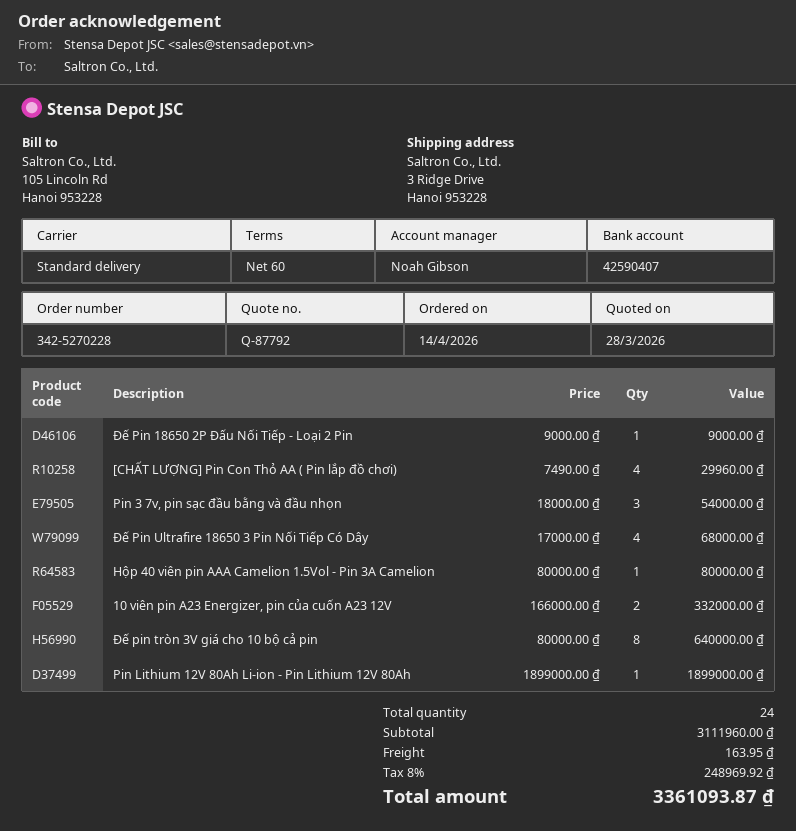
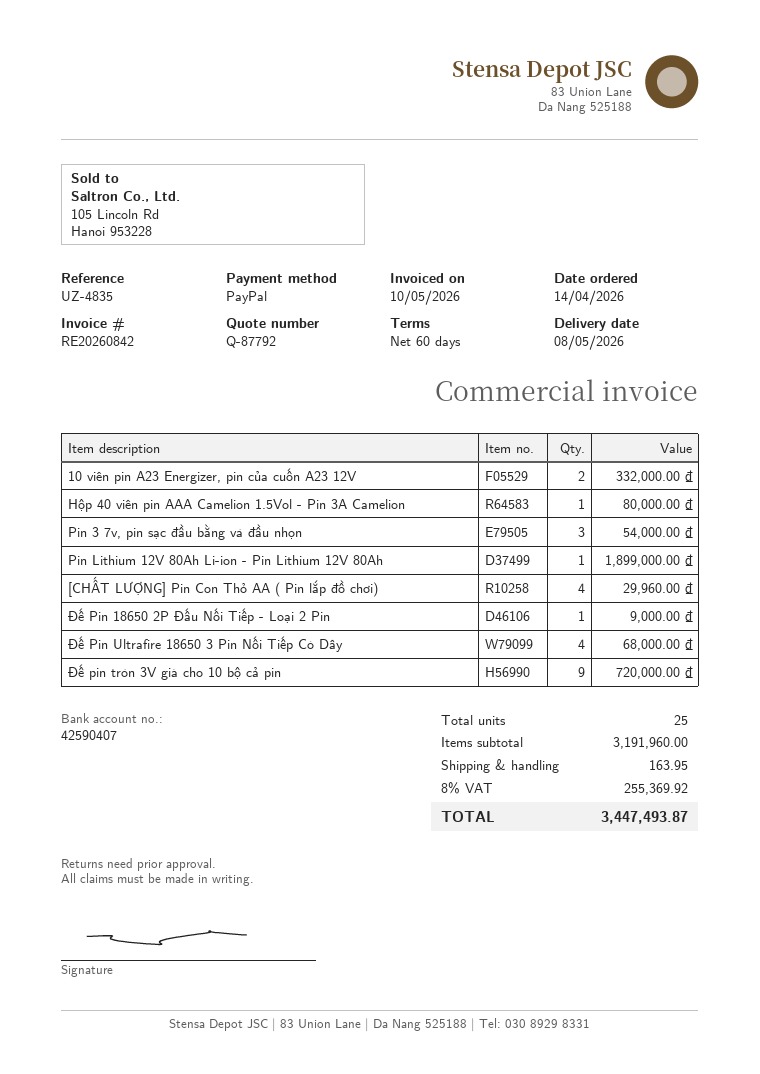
Đế pin tròn 3V giá cho 10 bộ cả pin: 8 for 640000.00 -> 9 for 720000.00
total quantity: 24 -> 25
subtotal: 3111960.00 -> 3191960.00
tax: 8% = 248969.92 -> 8% = 255369.92
total: 3361093.87 -> 3447493.87

